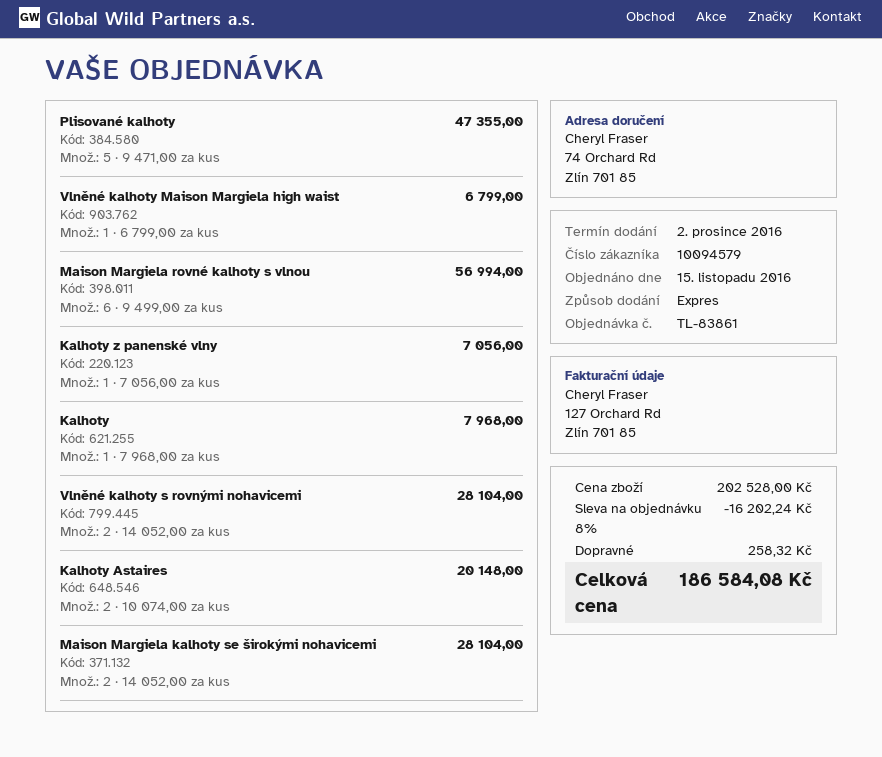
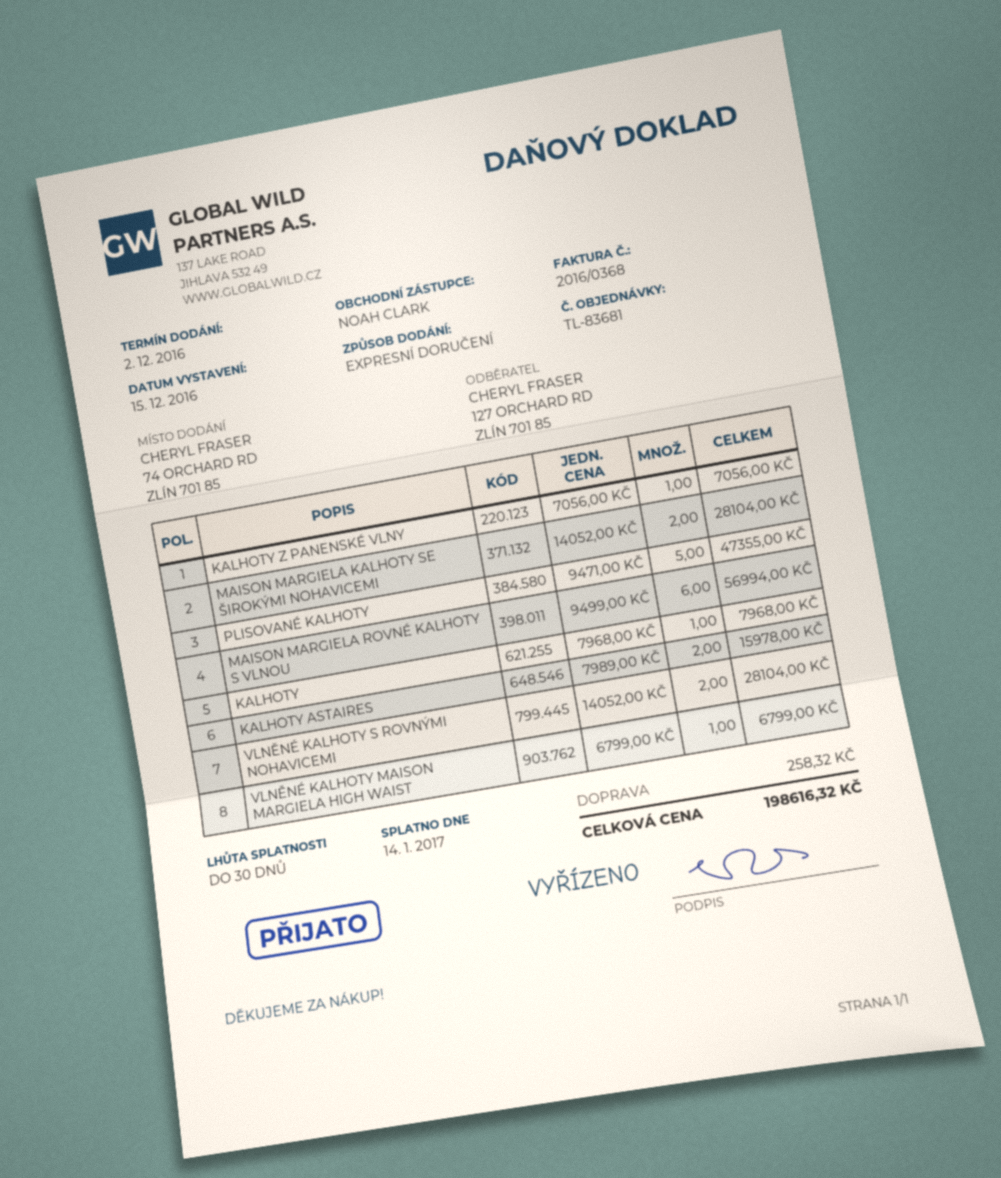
order number: TL-83861 -> TL-83681
Kalhoty Astaires: 2 x 10074.00 = 20148.00 -> 2 x 7989.00 = 15978.00
discount: 8% = 16202.24 -> none
total: 186584.08 -> 198616.32

